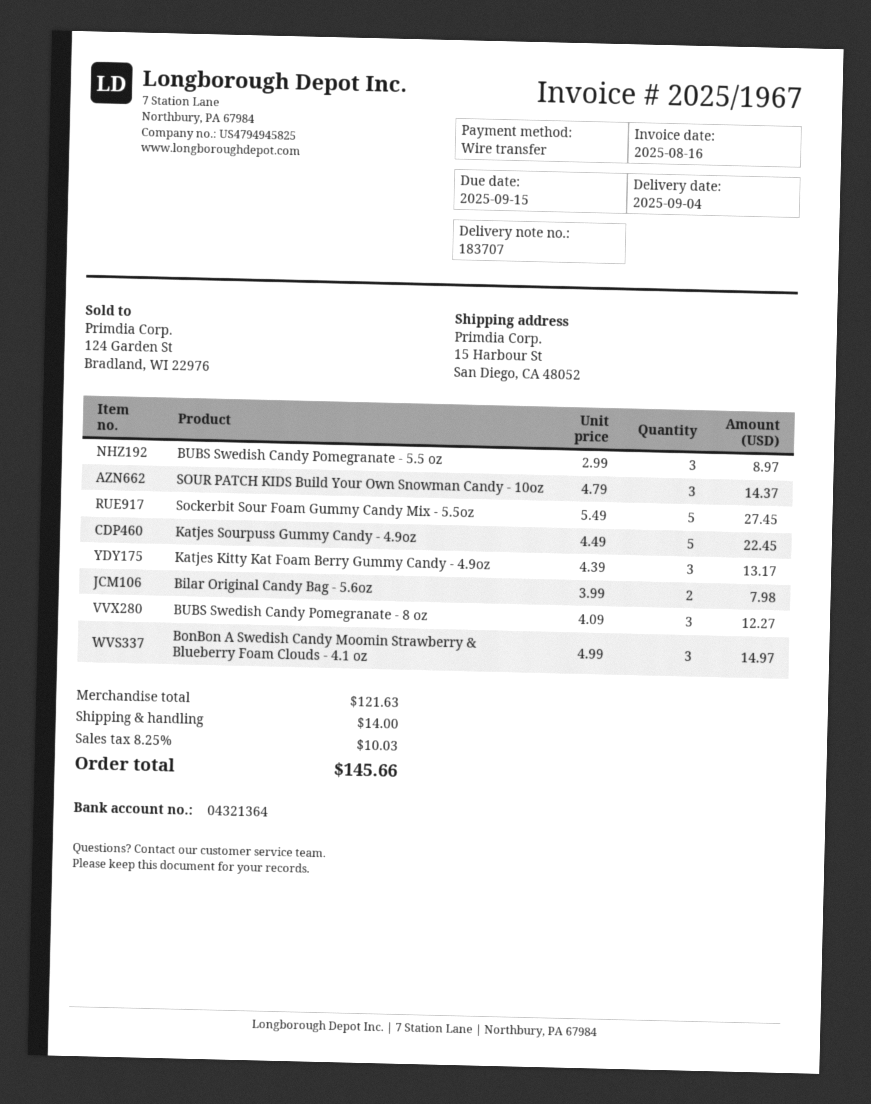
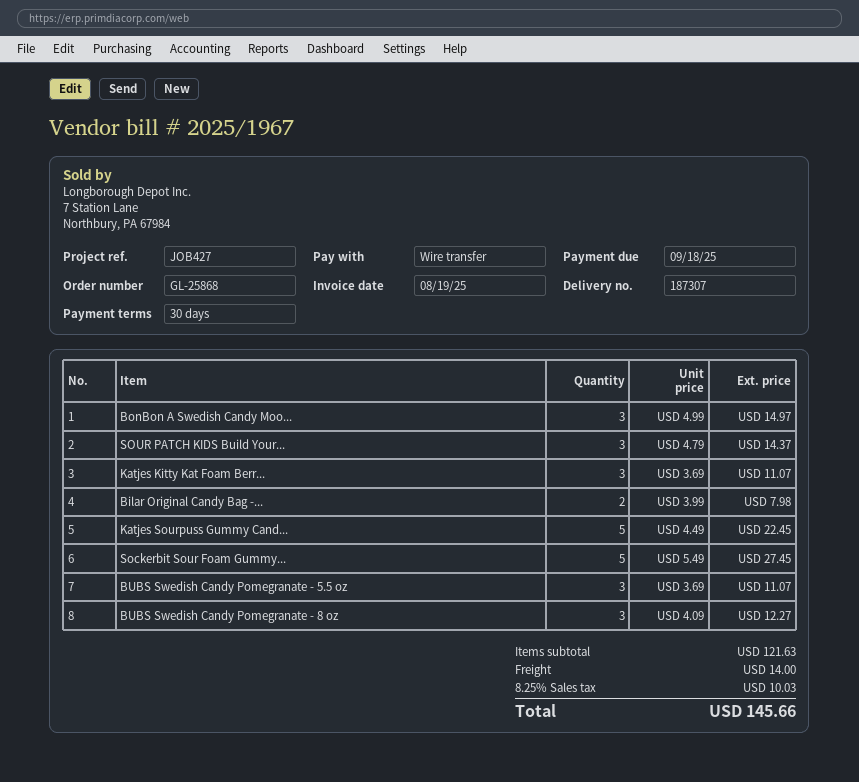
delivery note number: 183707 -> 187307
invoice date: 2025-08-16 -> 2025-08-19
due date: 2025-09-15 -> 2025-09-18
BUBS Swedish Candy Pomegranate - 5.5 oz: 3 x 2.99 = 8.97 -> 3 x 3.69 = 11.07
Katjes Kitty Kat Foam Berry Gummy Candy - 4.9oz: 3 x 4.39 = 13.17 -> 3 x 3.69 = 11.07

